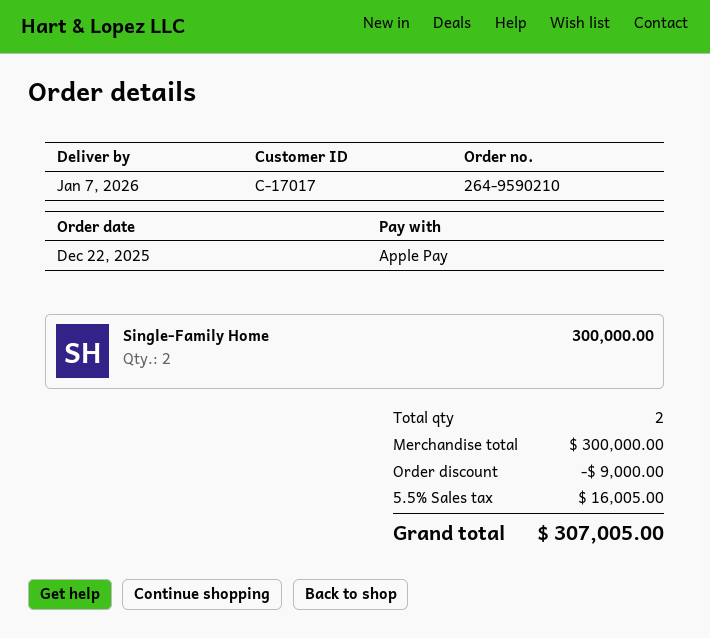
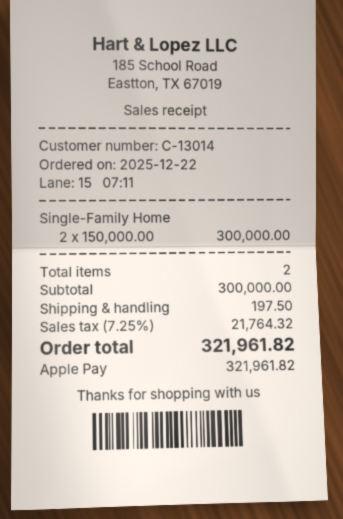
customer number: C-17017 -> C-13014
discount: 9000.00 -> none
shipping: none -> 197.50
tax: 5.5% = 16005.00 -> 7.25% = 21764.32
total: 307005.00 -> 321961.82

